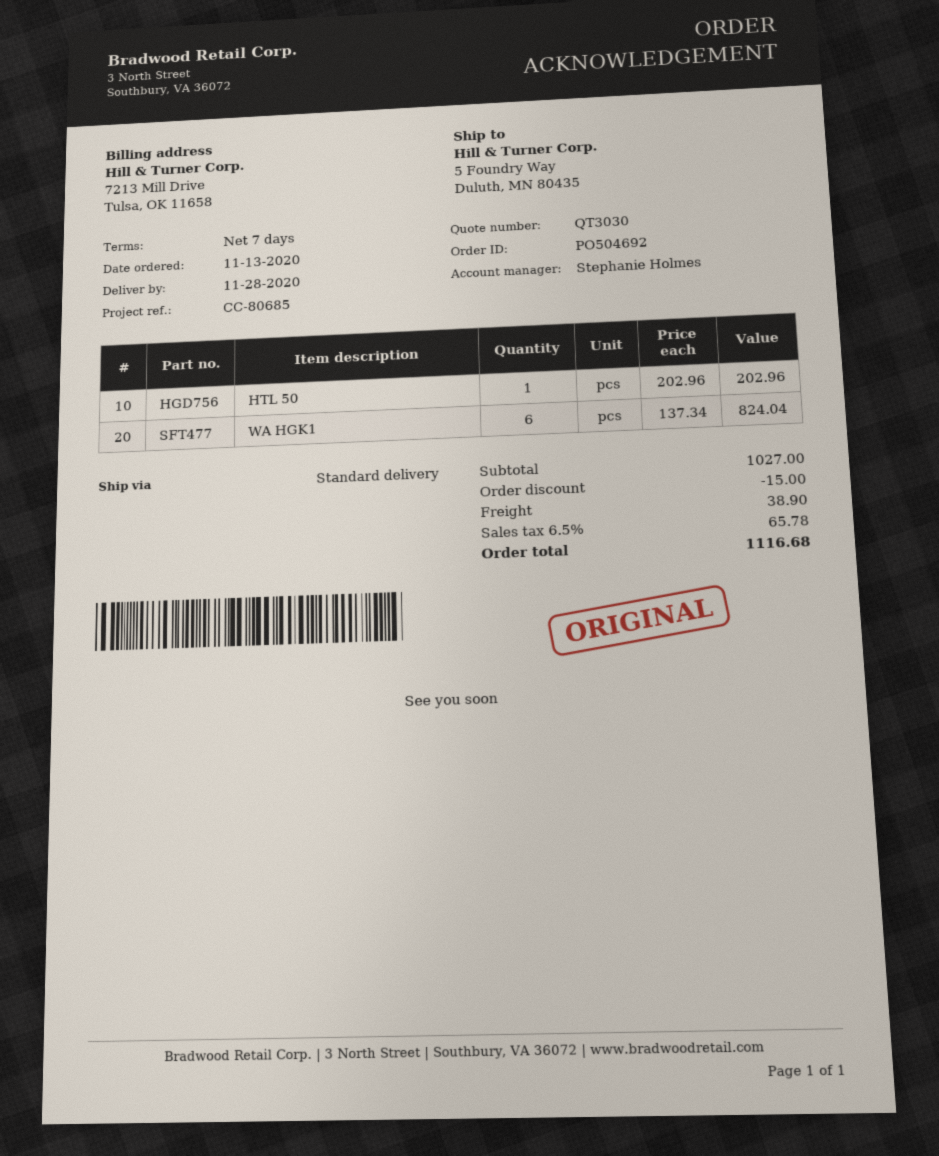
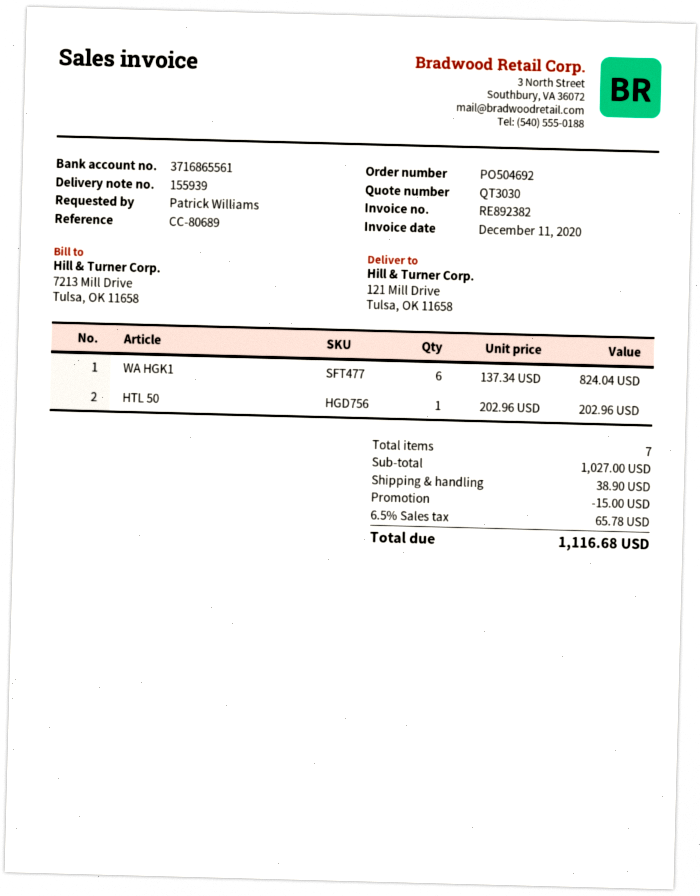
reference: CC-80685 -> CC-80689
ship to: 5 Foundry Way, Duluth, MN 80435 -> 121 Mill Drive, Tulsa, OK 11658

